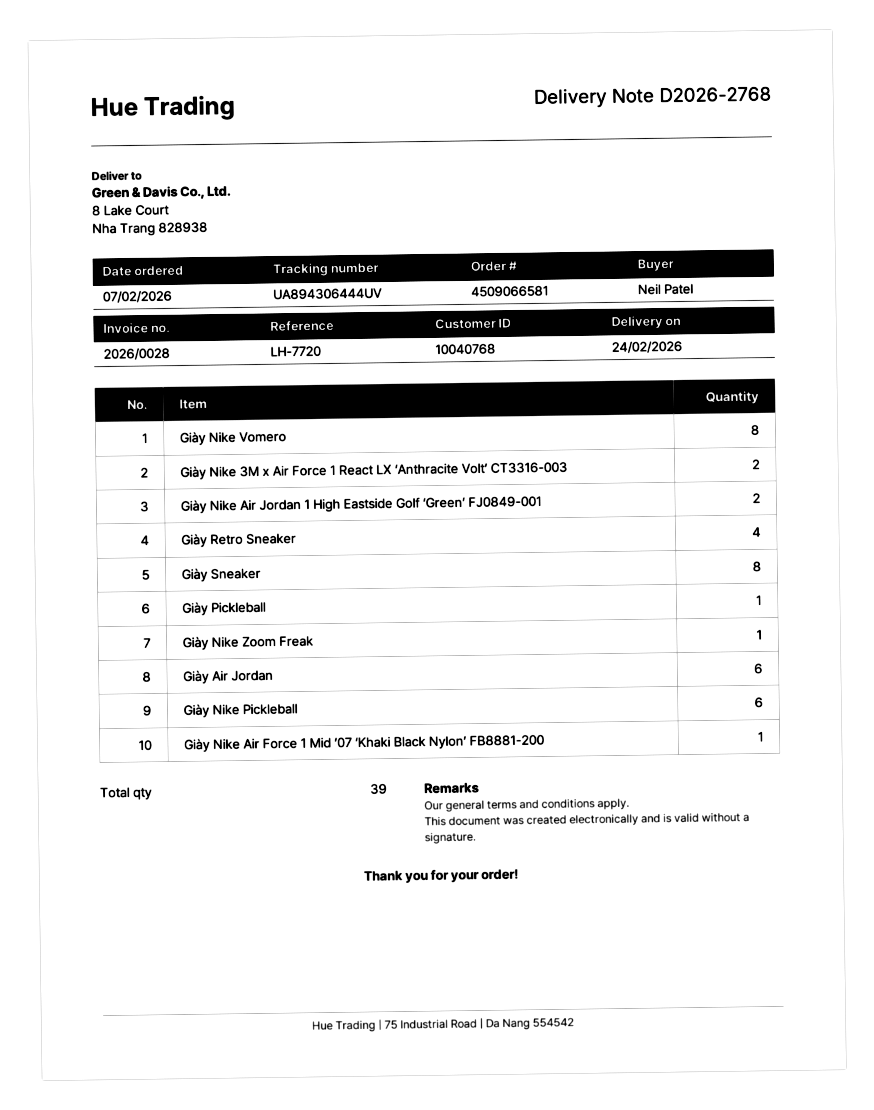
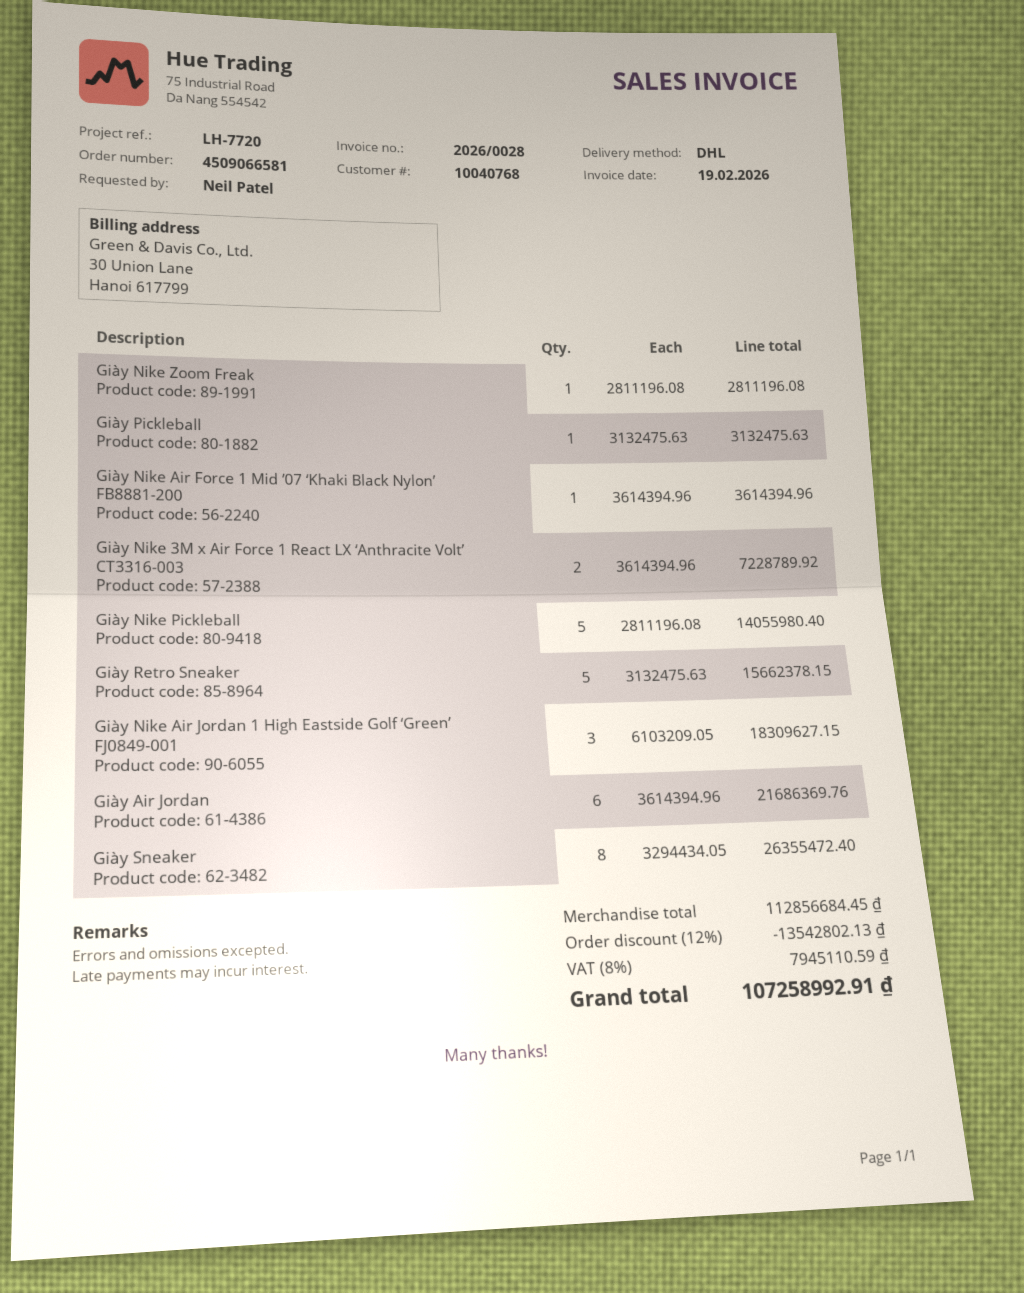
Giày Nike Vomero: 8 -> none
Giày Nike Air Jordan 1 High Eastside Golf ‘Green’ FJ0849-001: 2 -> 3
Giày Retro Sneaker: 4 -> 5
Giày Nike Pickleball: 6 -> 5

